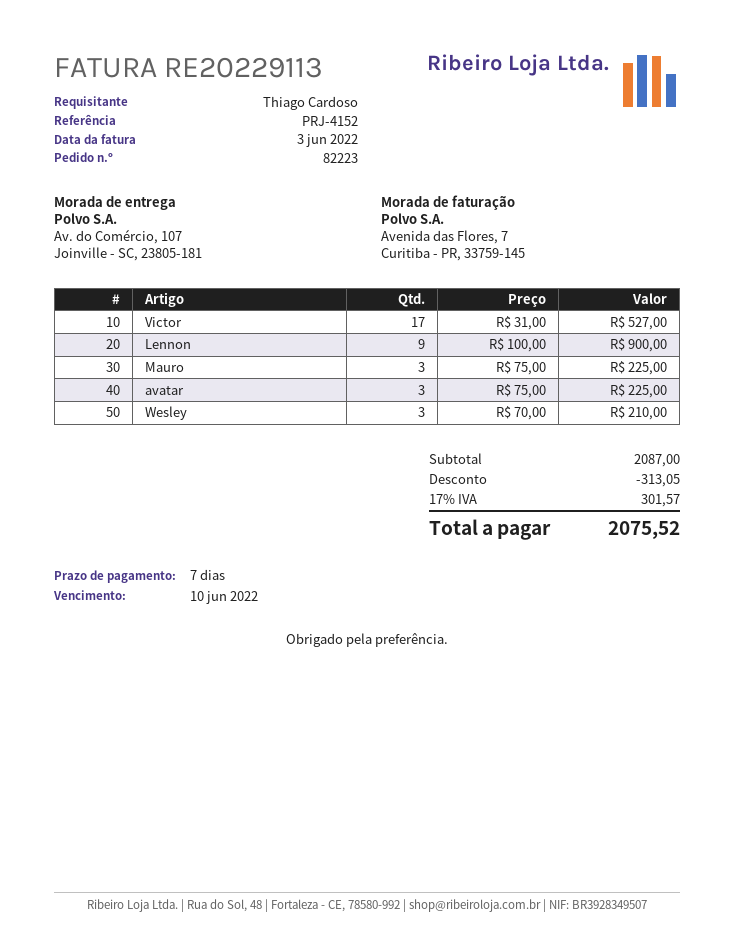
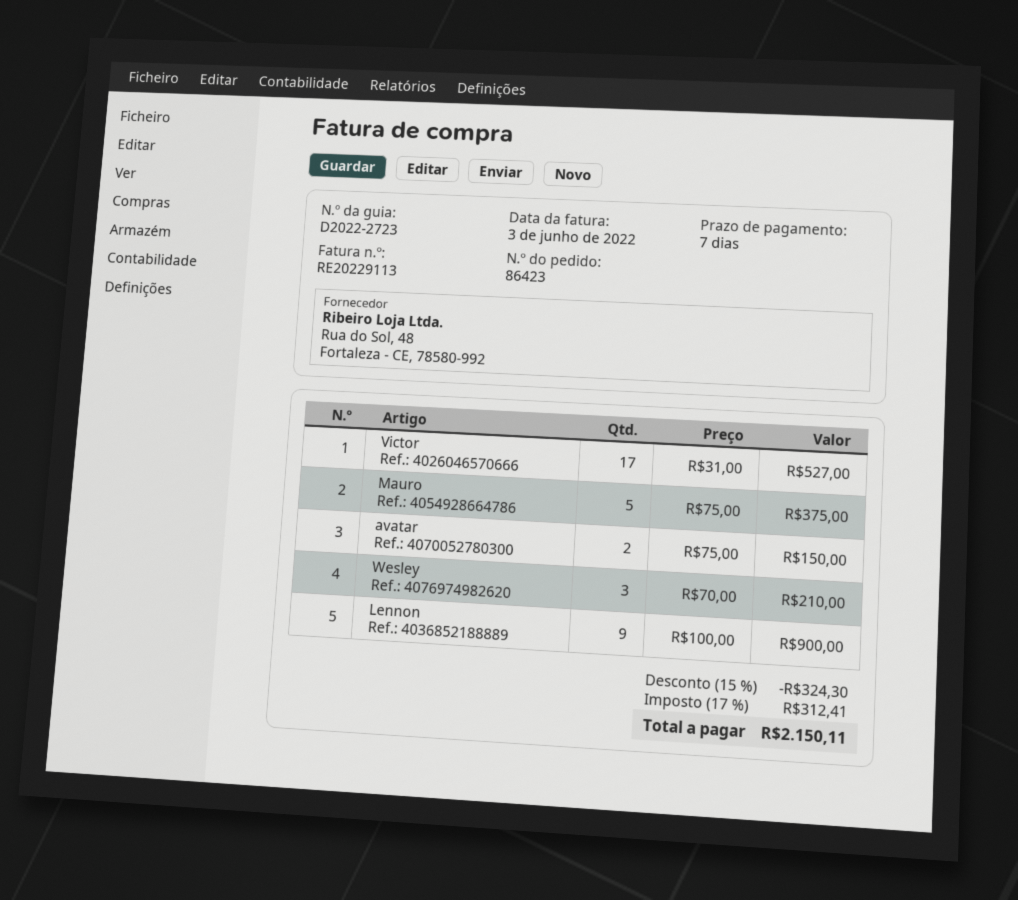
order number: 82223 -> 86423
Mauro: 3 x 75.00 = 225.00 -> 5 x 75.00 = 375.00
avatar: 3 x 75.00 = 225.00 -> 2 x 75.00 = 150.00
discount: 313.05 -> 324.30
tax: 17% = 301.57 -> 17% = 312.41
total: 2075.52 -> 2150.11

